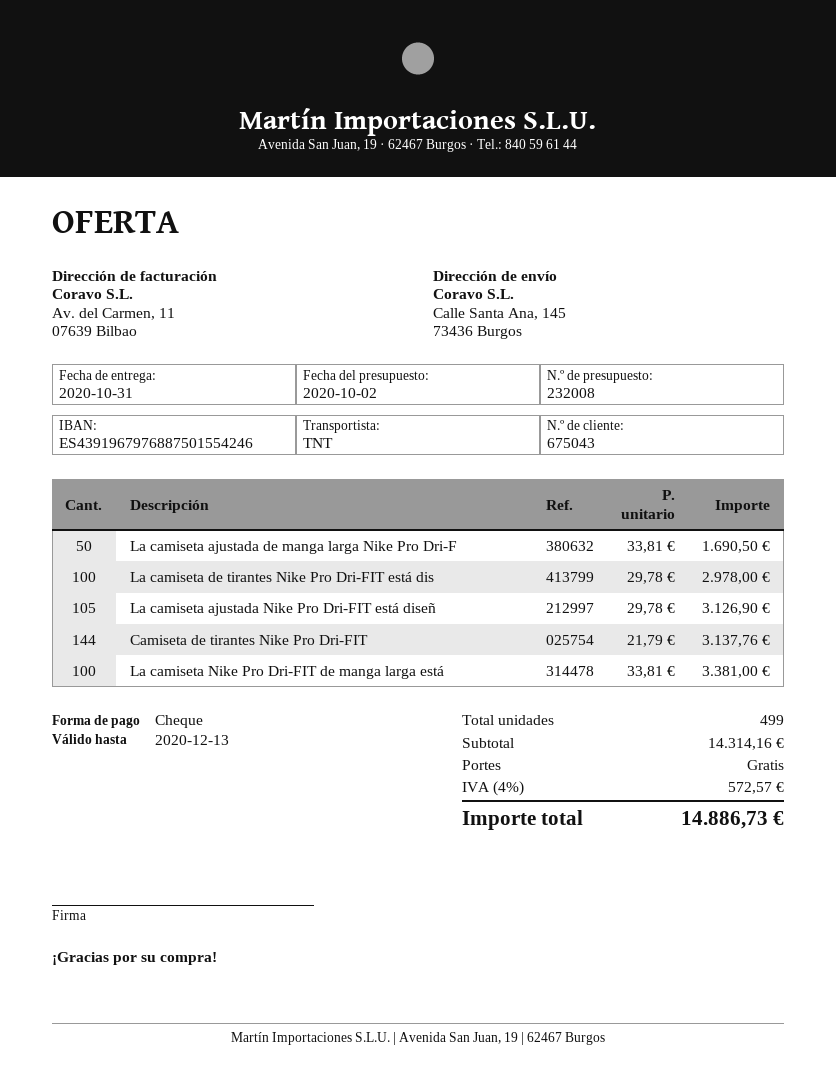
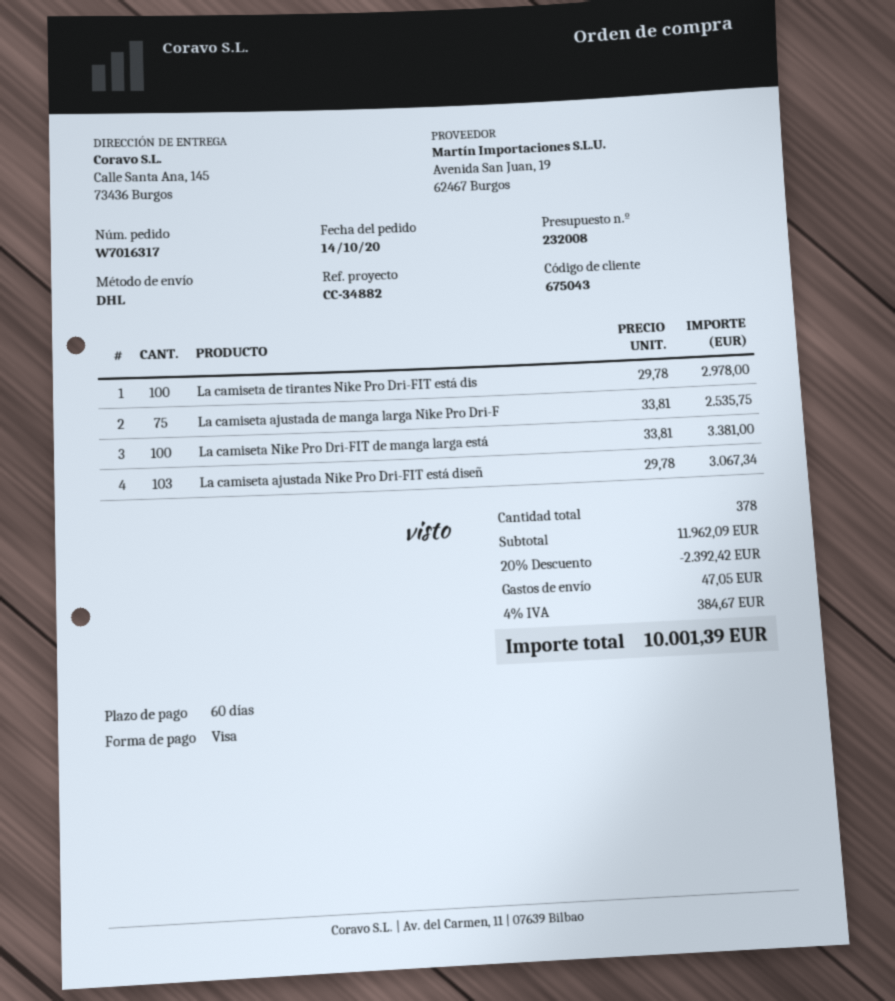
payment method: cheque -> Visa
shipping method: TNT -> DHL
La camiseta ajustada de manga larga Nike Pro Dri-F: 50 x 33.81 = 1690.50 -> 75 x 33.81 = 2535.75
La camiseta ajustada Nike Pro Dri-FIT está diseñ: 105 x 29.78 = 3126.90 -> 103 x 29.78 = 3067.34
Camiseta de tirantes Nike Pro Dri-FIT: 144 x 21.79 = 3137.76 -> none
total quantity: 499 -> 378
subtotal: 14314.16 -> 11962.09
discount: none -> 20% = 2392.42
shipping: 0.00 -> 47.05
tax: 4% = 572.57 -> 4% = 384.67
total: 14886.73 -> 10001.39

